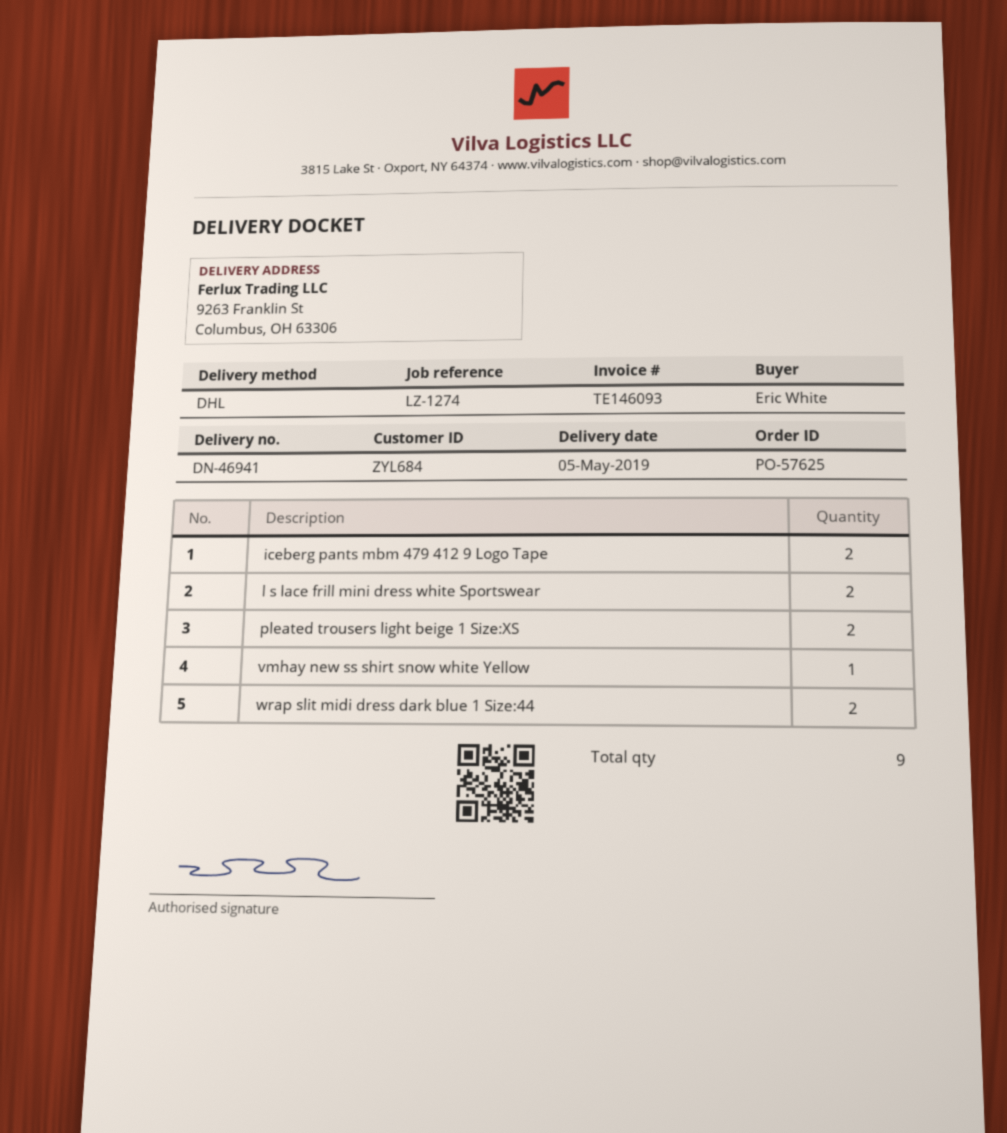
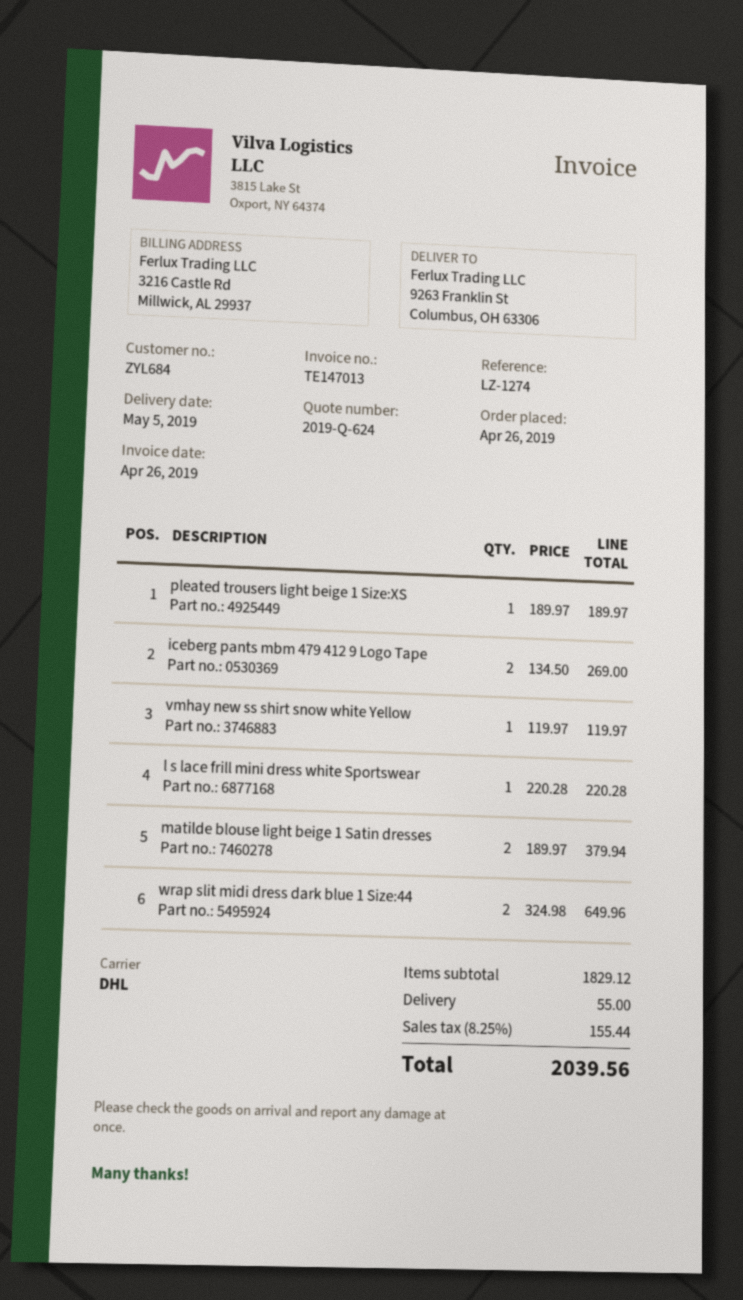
invoice number: TE146093 -> TE147013
l s lace frill mini dress white Sportswear: 2 -> 1
pleated trousers light beige 1 Size:XS: 2 -> 1
matilde blouse light beige 1 Satin dresses: none -> 2

